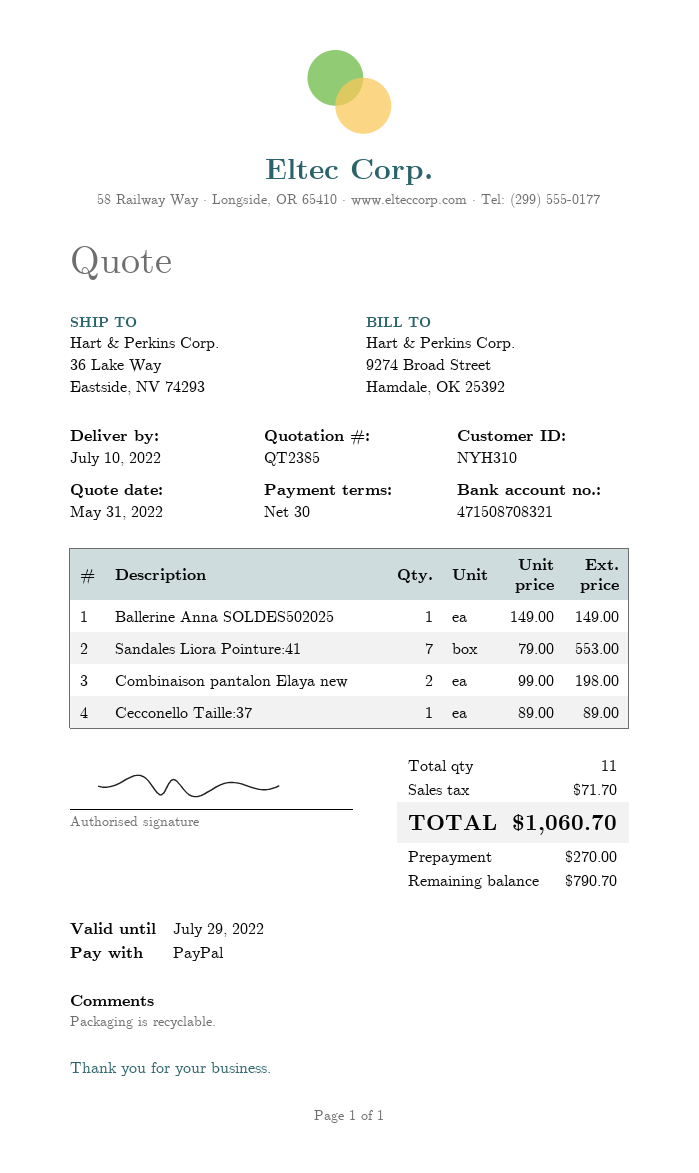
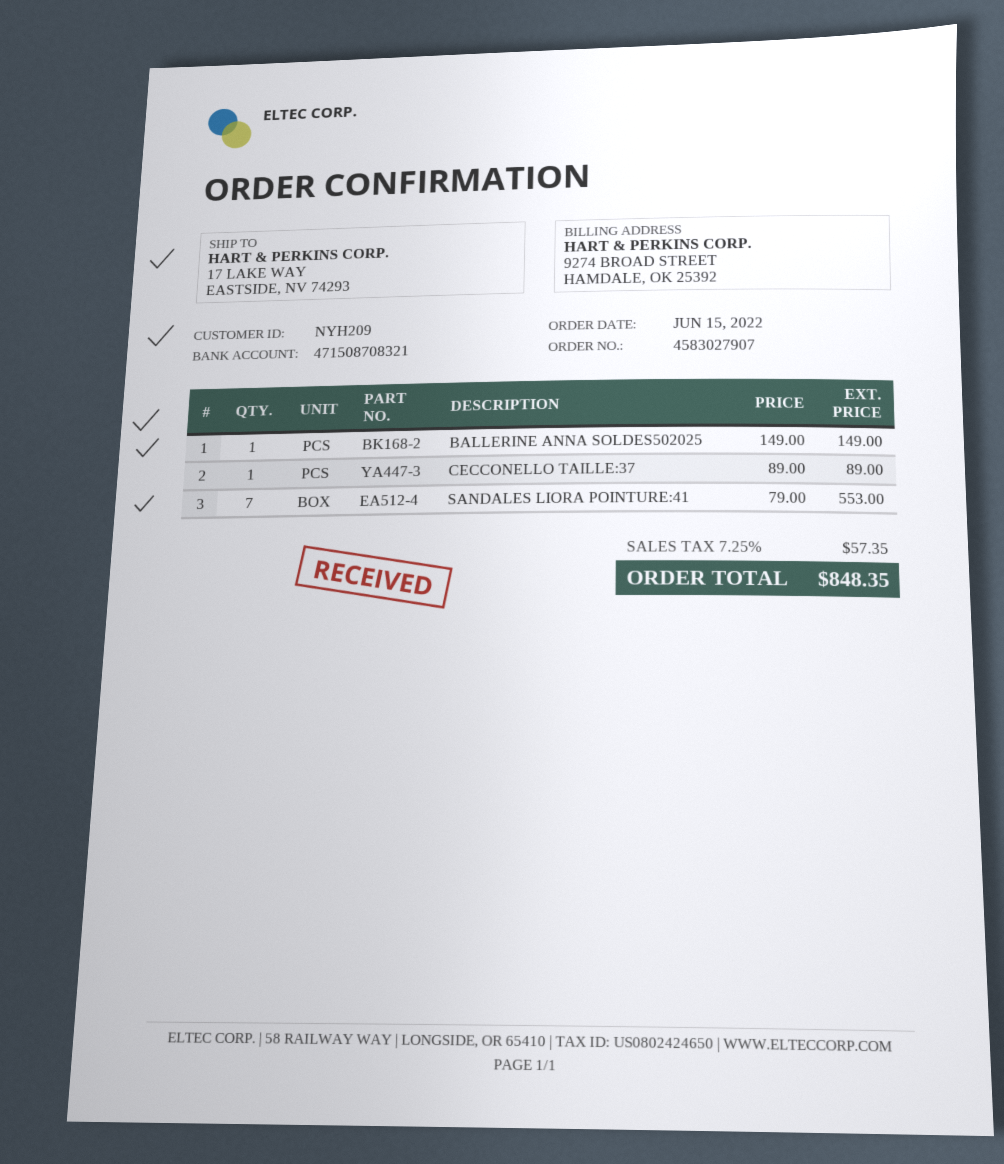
customer number: NYH310 -> NYH209
ship to: 36 Lake Way, Eastside, NV 74293 -> 17 LAKE WAY, EASTSIDE, NV 74293
Combinaison pantalon Elaya new: 2 x 99.00 = 198.00 -> none
tax: 71.70 -> 57.35
total: 1060.70 -> 848.35

